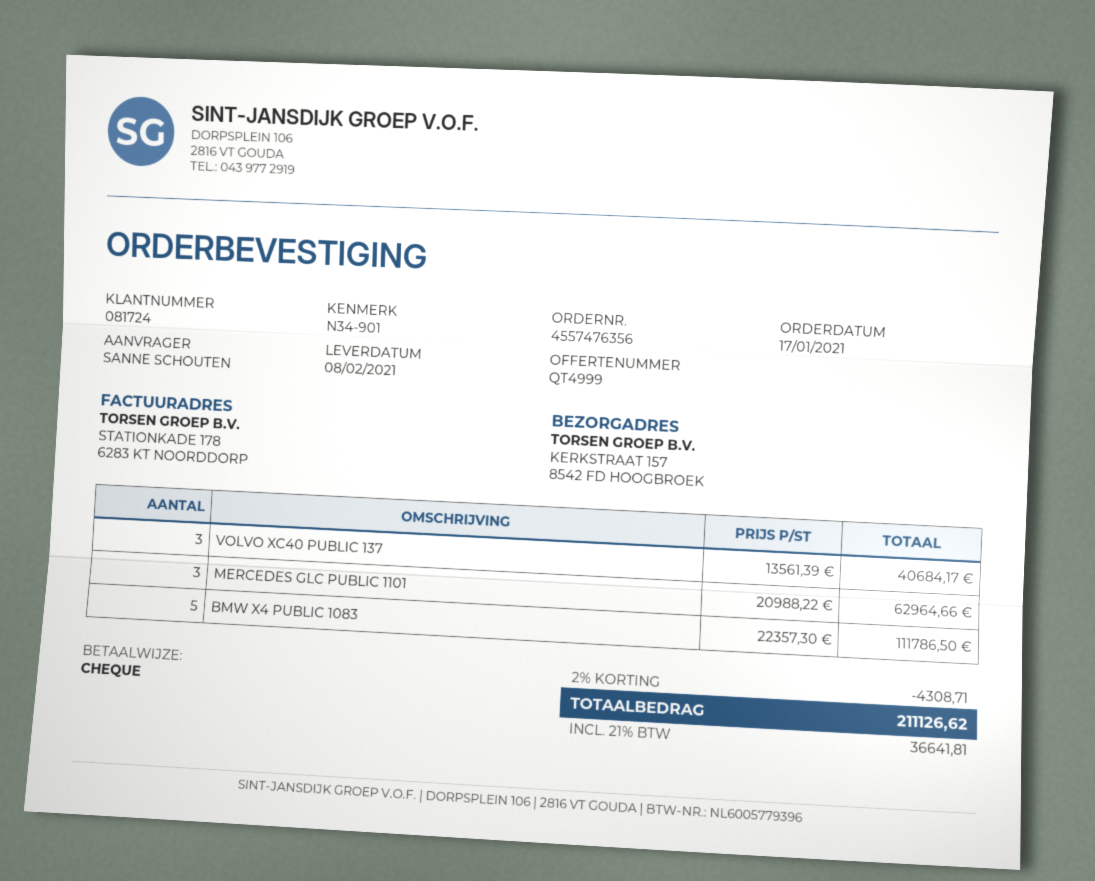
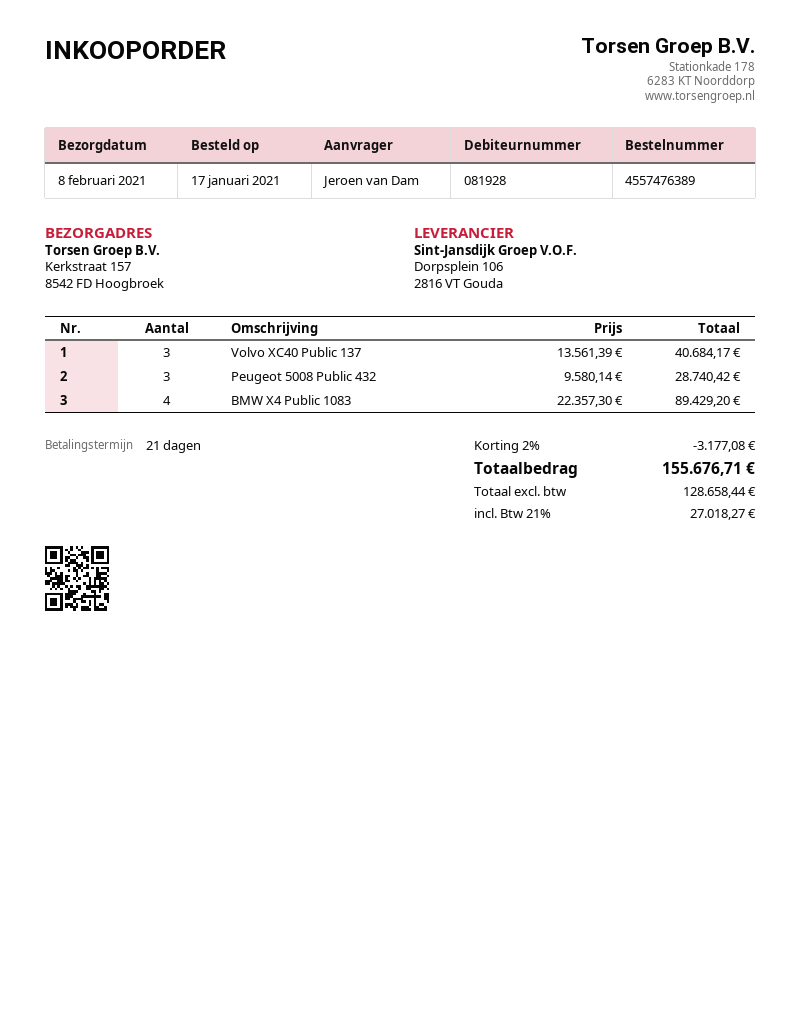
order number: 4557476356 -> 4557476389
customer number: 081724 -> 081928
ordered by: SANNE SCHOUTEN -> Jeroen van Dam
MERCEDES GLC PUBLIC 1101: 3 x 20988.22 = 62964.66 -> none
BMW X4 PUBLIC 1083: 5 x 22357.30 = 111786.50 -> 4 x 22357.30 = 89429.20
Peugeot 5008 Public 432: none -> 3 x 9580.14 = 28740.42
discount: 2% = 4308.71 -> 2% = 3177.08
tax: 21% = 36641.81 -> 21% = 27018.27
total: 211126.62 -> 155676.71

